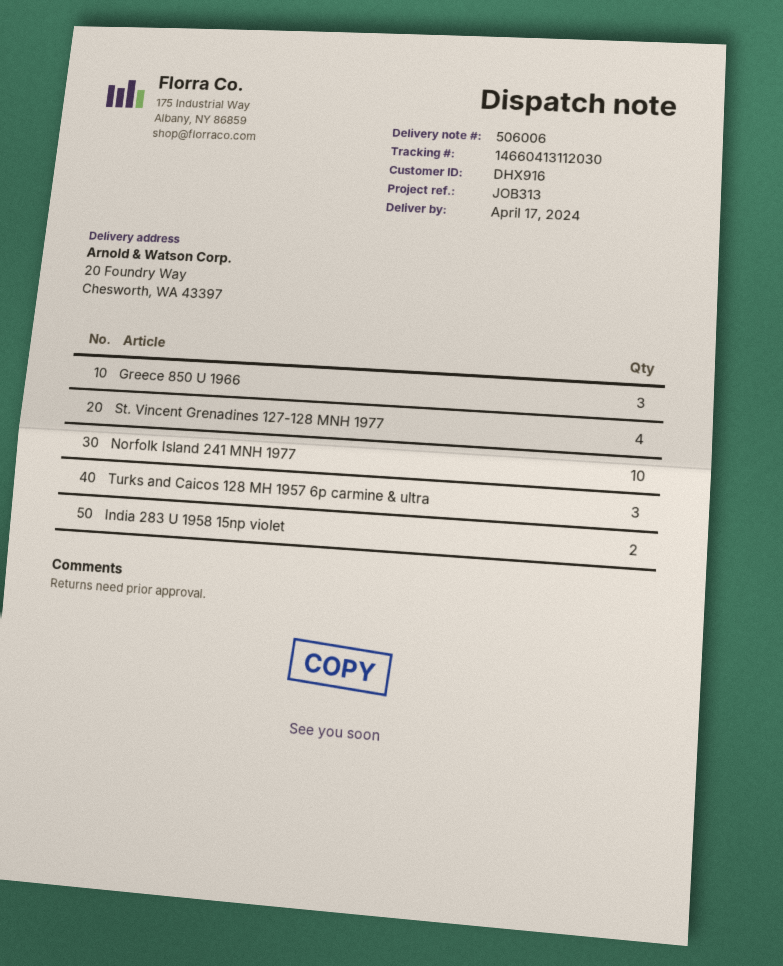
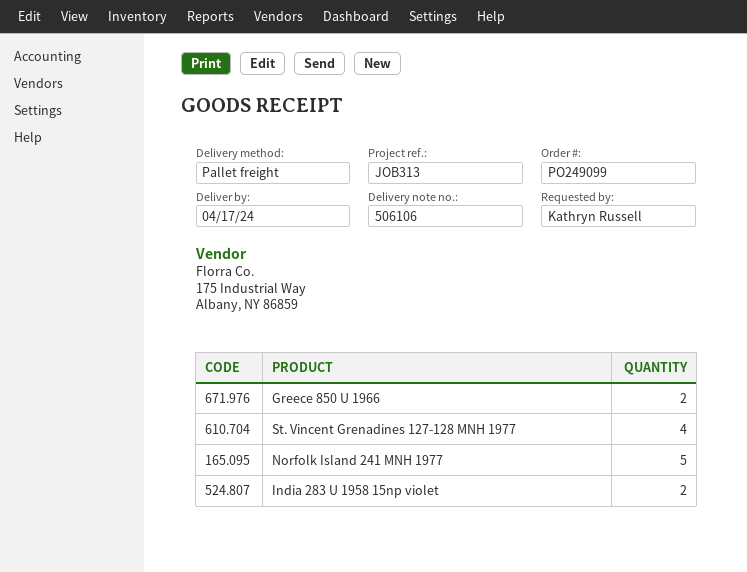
delivery note number: 506006 -> 506106
Greece 850 U 1966: 3 -> 2
Norfolk Island 241 MNH 1977: 10 -> 5
Turks and Caicos 128 MH 1957 6p carmine & ultra: 3 -> none

